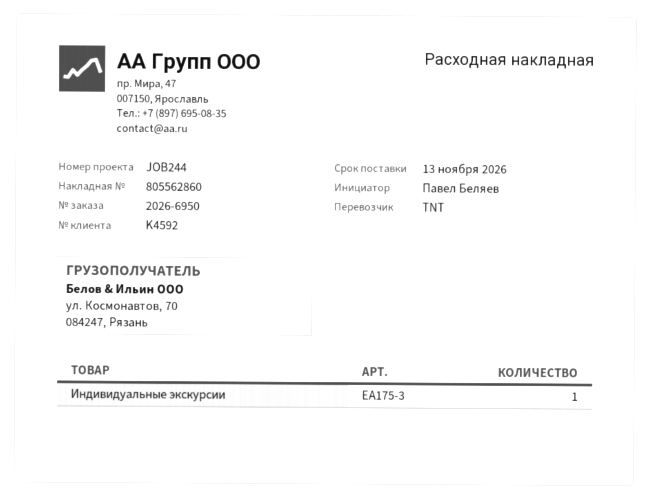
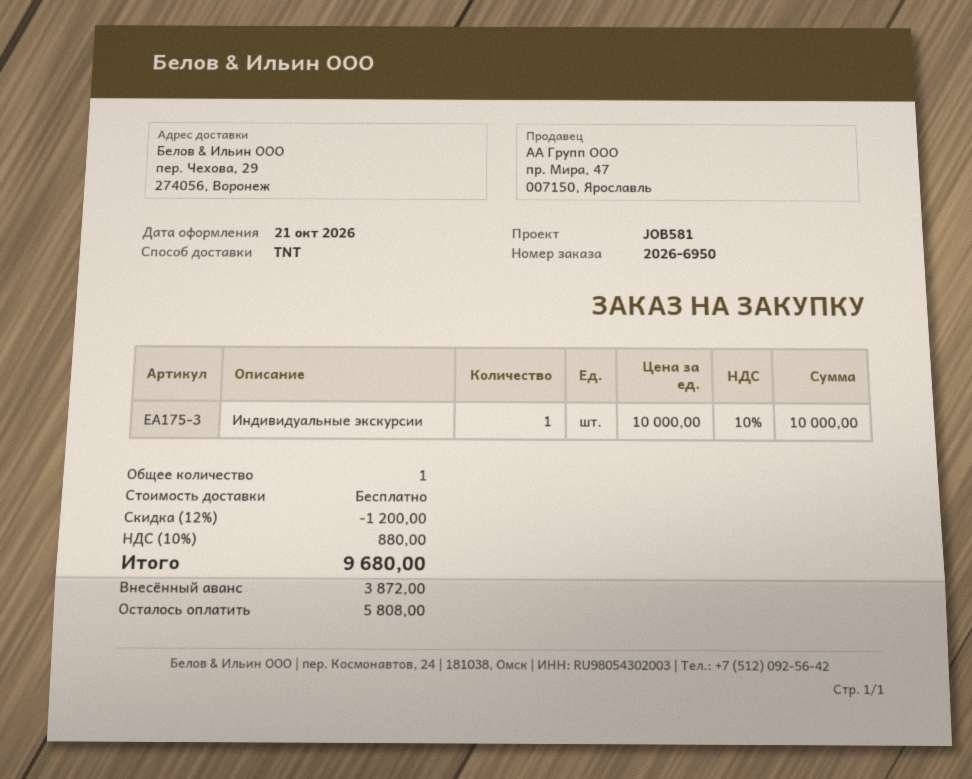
reference: JOB244 -> JOB581
ship to: ул. Космонавтов, 70, 084247, Рязань -> пер. Чехова, 29, 274056, Воронеж

